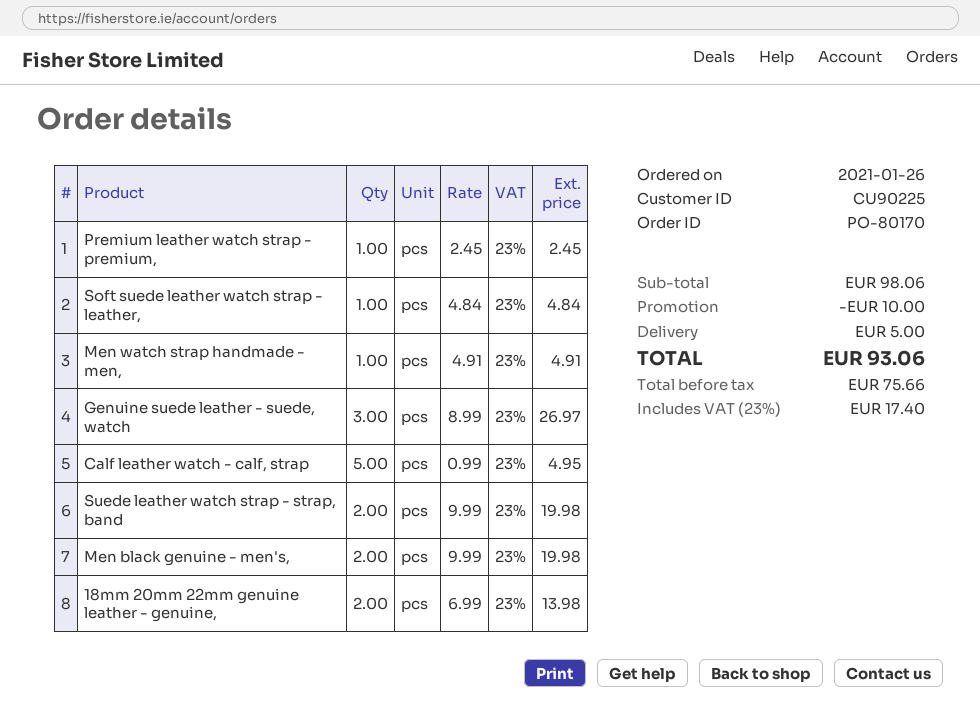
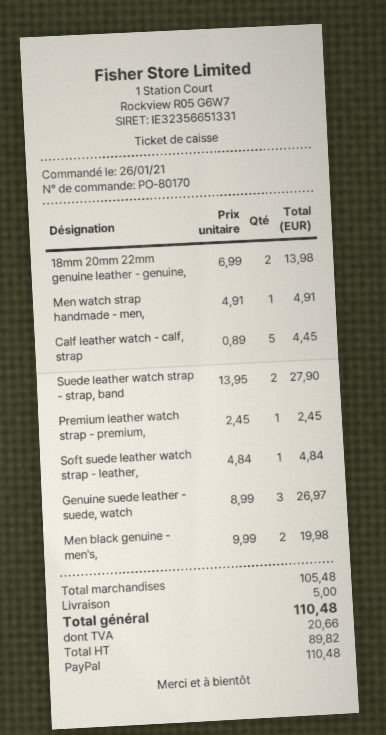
Calf leather watch - calf, strap: 5 x 0.99 = 4.95 -> 5 x 0.89 = 4.45
Suede leather watch strap - strap, band: 2 x 9.99 = 19.98 -> 2 x 13.95 = 27.90
subtotal: 98.06 -> 105.48
discount: 10.00 -> none
net: 75.66 -> 89.82
tax: 17.40 -> 20.66
total: 93.06 -> 110.48

